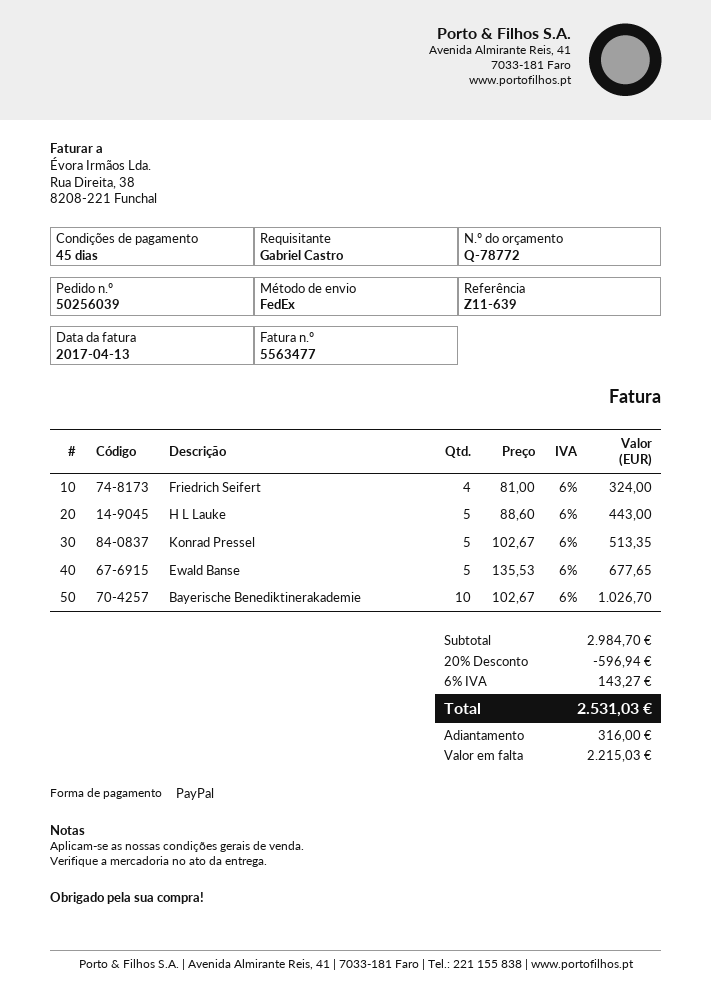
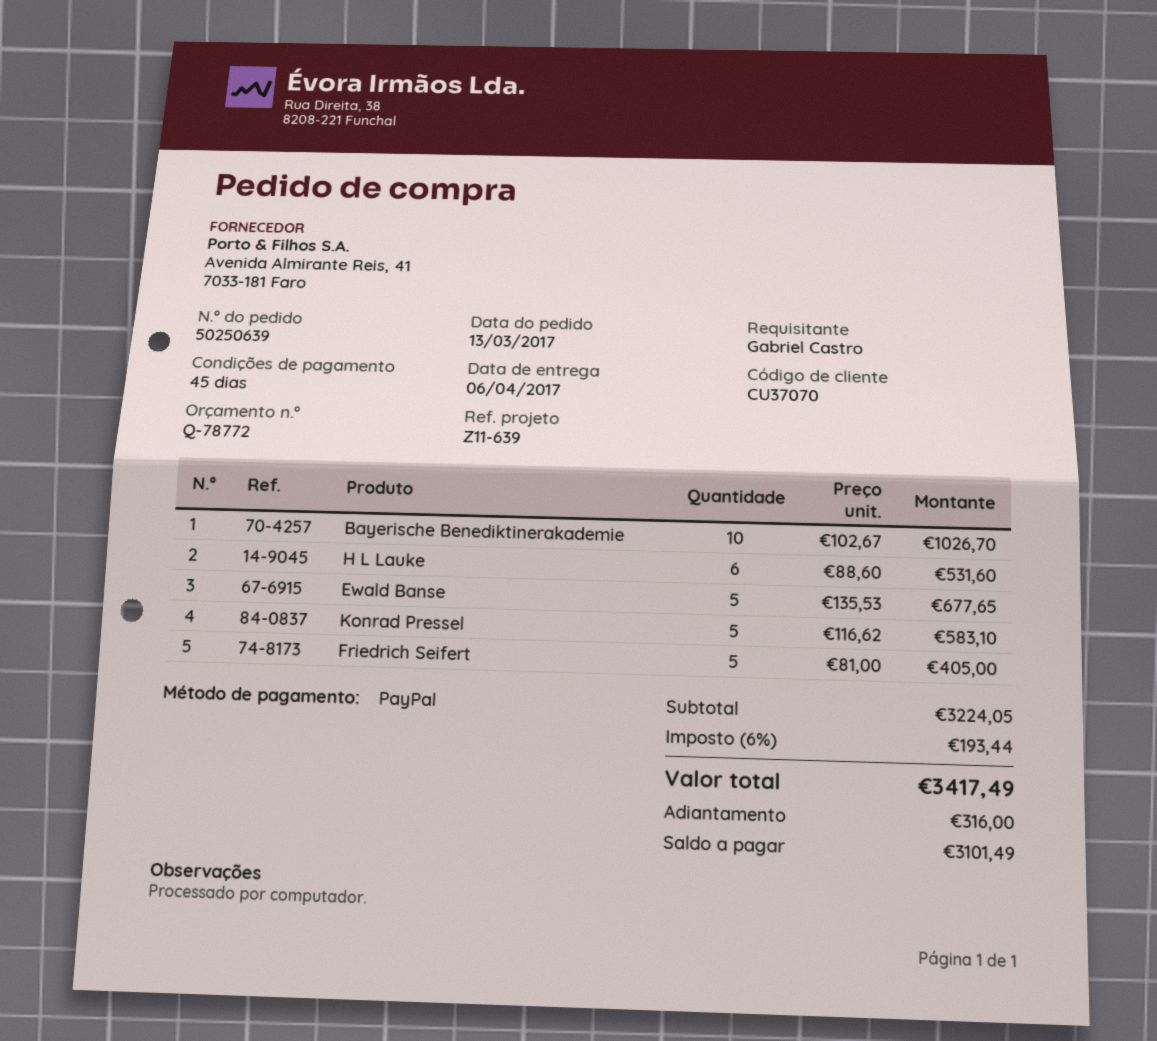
order number: 50256039 -> 50250639
Friedrich Seifert: 4 x 81.00 = 324.00 -> 5 x 81.00 = 405.00
H L Lauke: 5 x 88.60 = 443.00 -> 6 x 88.60 = 531.60
Konrad Pressel: 5 x 102.67 = 513.35 -> 5 x 116.62 = 583.10
subtotal: 2984.70 -> 3224.05
discount: 20% = 596.94 -> none
tax: 6% = 143.27 -> 6% = 193.44
total: 2531.03 -> 3417.49
balance: 2215.03 -> 3101.49

